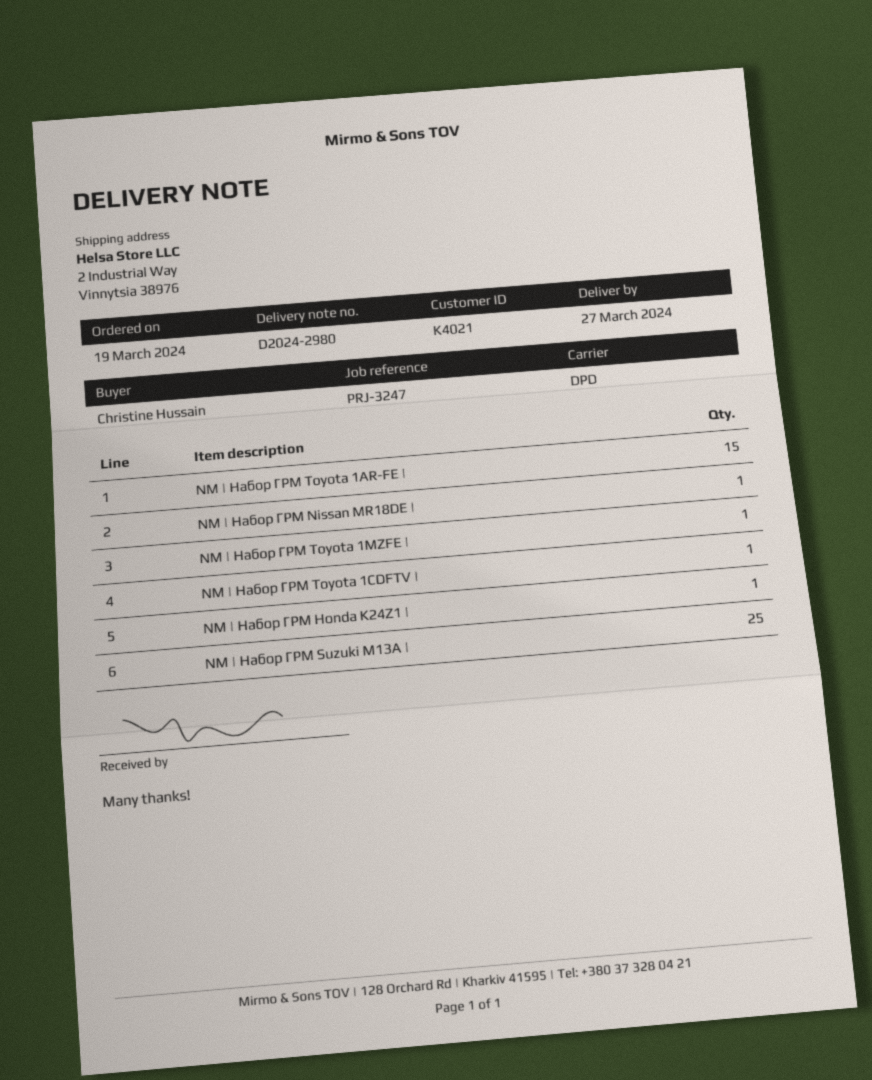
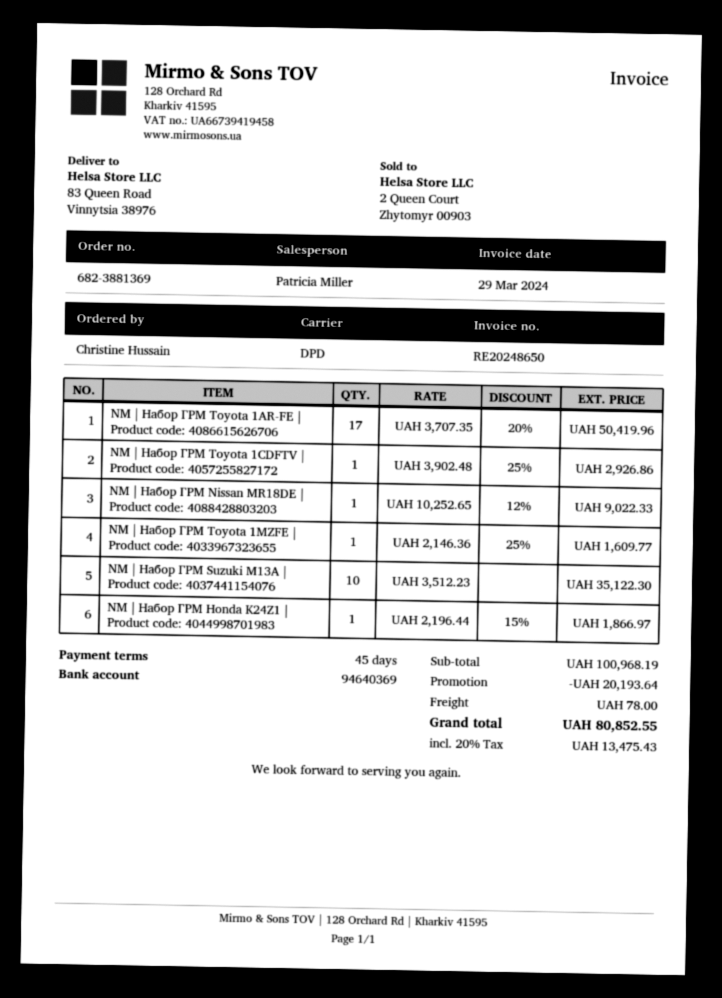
ship to: 2 Industrial Way, Vinnytsia 38976 -> 83 Queen Road, Vinnytsia 38976
NM | Набор ГРМ Toyota 1AR-FE |: 15 -> 17
NM | Набор ГРМ Suzuki M13A |: 25 -> 10

